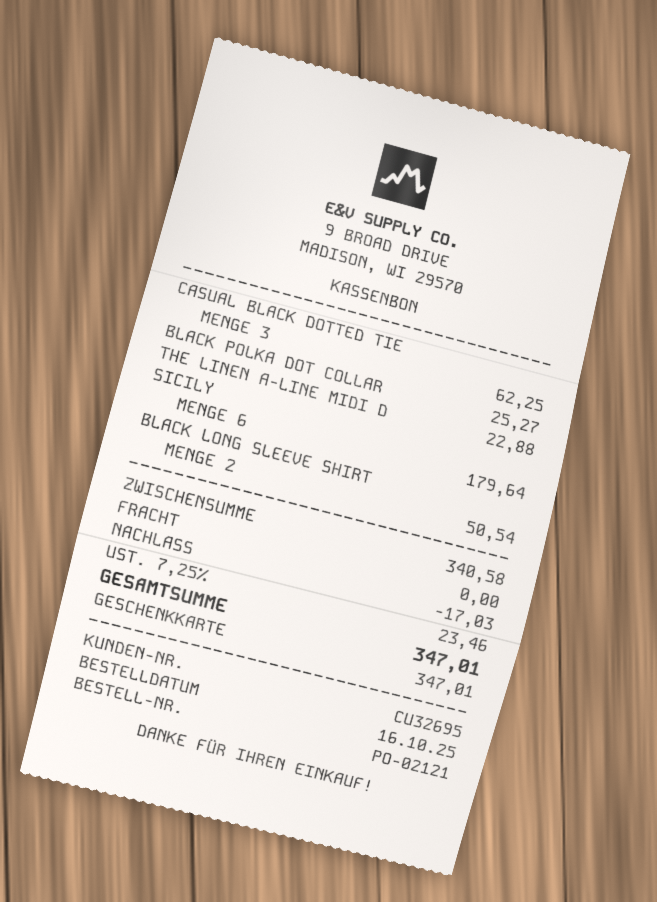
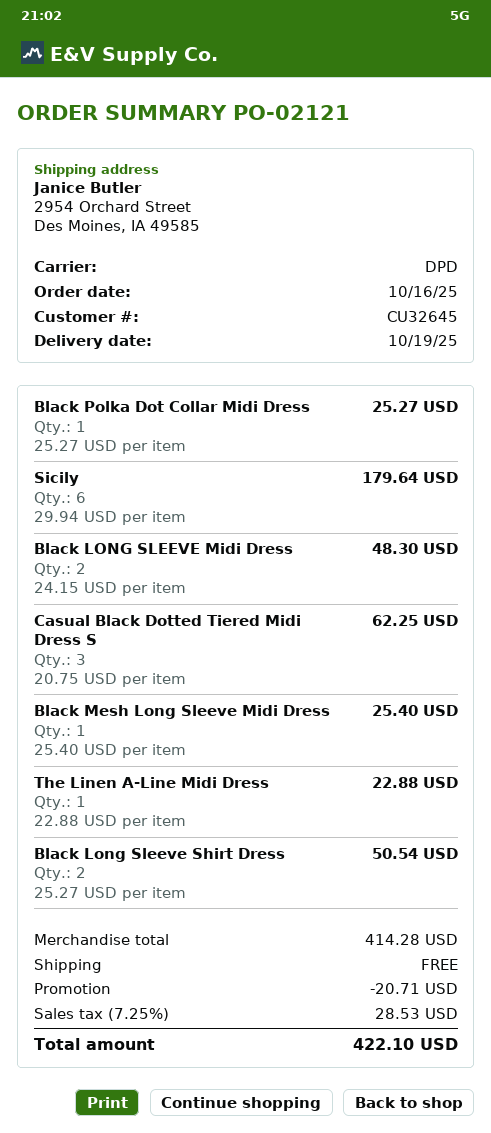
customer number: CU32695 -> CU32645
Black LONG SLEEVE Midi Dress: none -> 2 for 48.30
Black Mesh Long Sleeve Midi Dress: none -> 1 for 25.40
subtotal: 340.58 -> 414.28
discount: 17.03 -> 20.71
tax: 7.25% = 23.46 -> 7.25% = 28.53
total: 347.01 -> 422.10

